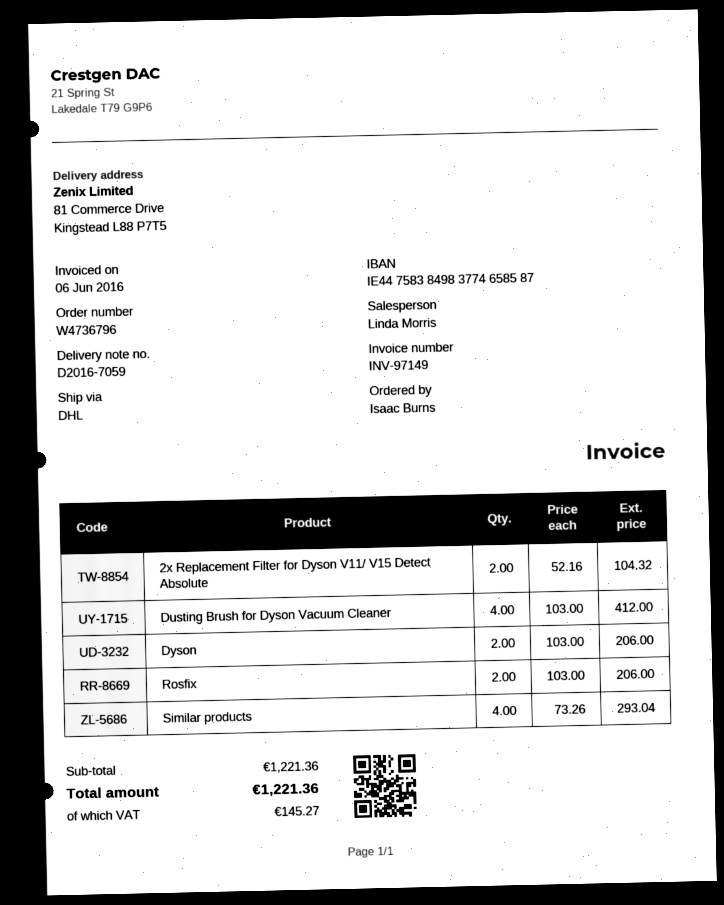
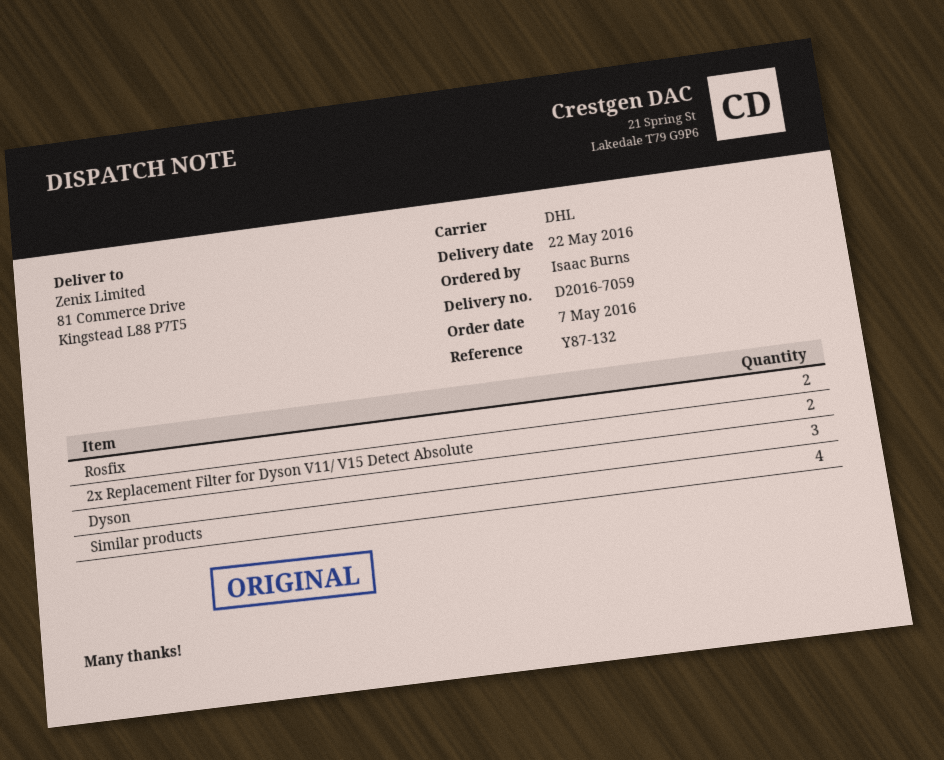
Dusting Brush for Dyson Vacuum Cleaner: 4 -> none
Dyson: 2 -> 3

